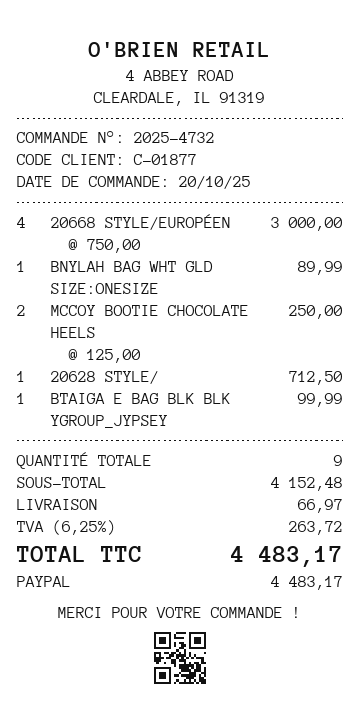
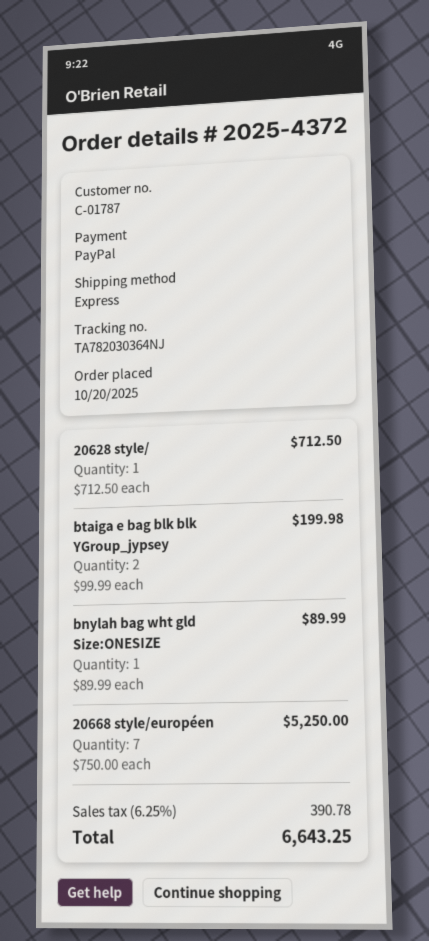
order number: 2025-4732 -> 2025-4372
customer number: C-01877 -> C-01787
20668 STYLE/EUROPÉEN: 4 x 750.00 = 3000.00 -> 7 x 750.00 = 5250.00
MCCOY BOOTIE CHOCOLATE HEELS: 2 x 125.00 = 250.00 -> none
BTAIGA E BAG BLK BLK YGROUP_JYPSEY: 1 x 99.99 = 99.99 -> 2 x 99.99 = 199.98
shipping: 66.97 -> none
tax: 6.25% = 263.72 -> 6.25% = 390.78
total: 4483.17 -> 6643.25

